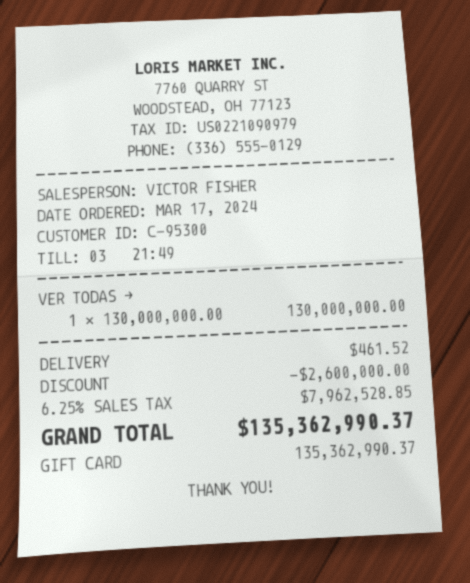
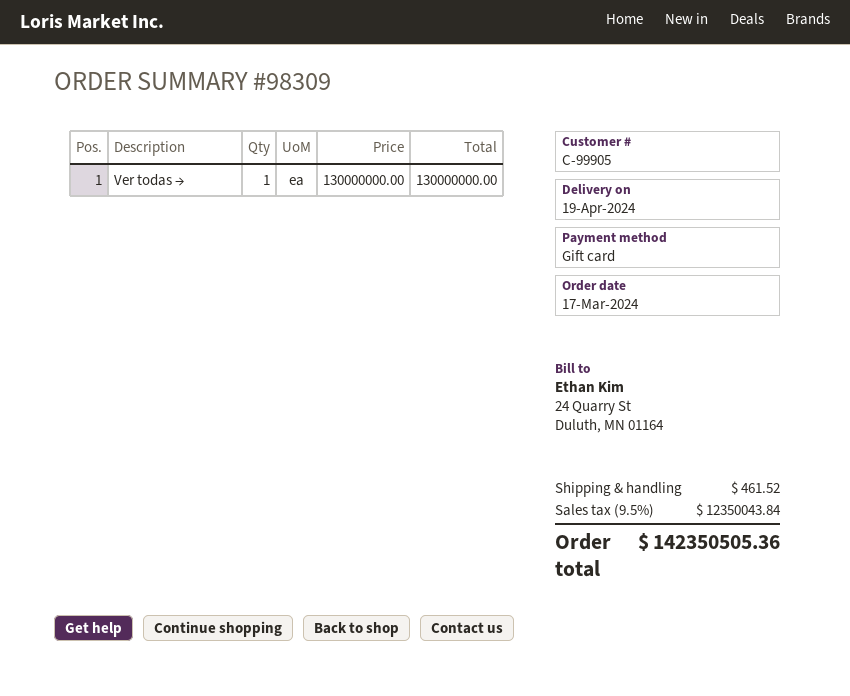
customer number: C-95300 -> C-99905
discount: 2600000.00 -> none
tax: 6.25% = 7962528.85 -> 9.5% = 12350043.84
total: 135362990.37 -> 142350505.36

